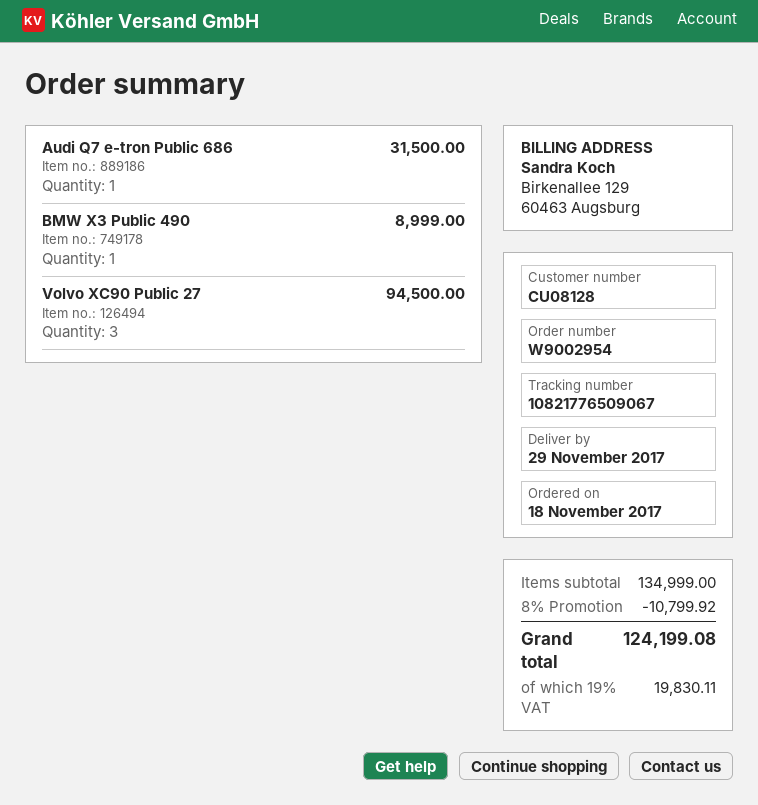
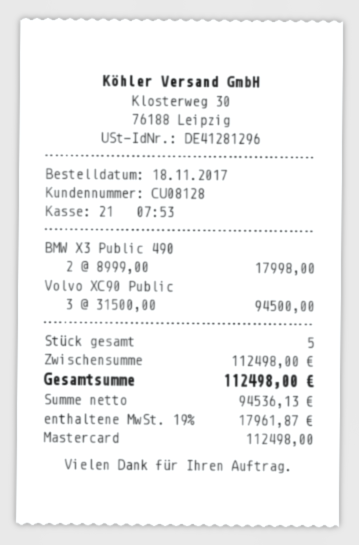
Audi Q7 e-tron Public 686: 1 for 31500.00 -> none
BMW X3 Public 490: 1 for 8999.00 -> 2 for 17998.00
subtotal: 134999.00 -> 112498.00
discount: 8% = 10799.92 -> none
tax: 19% = 19830.11 -> 19% = 17961.87
total: 124199.08 -> 112498.00

